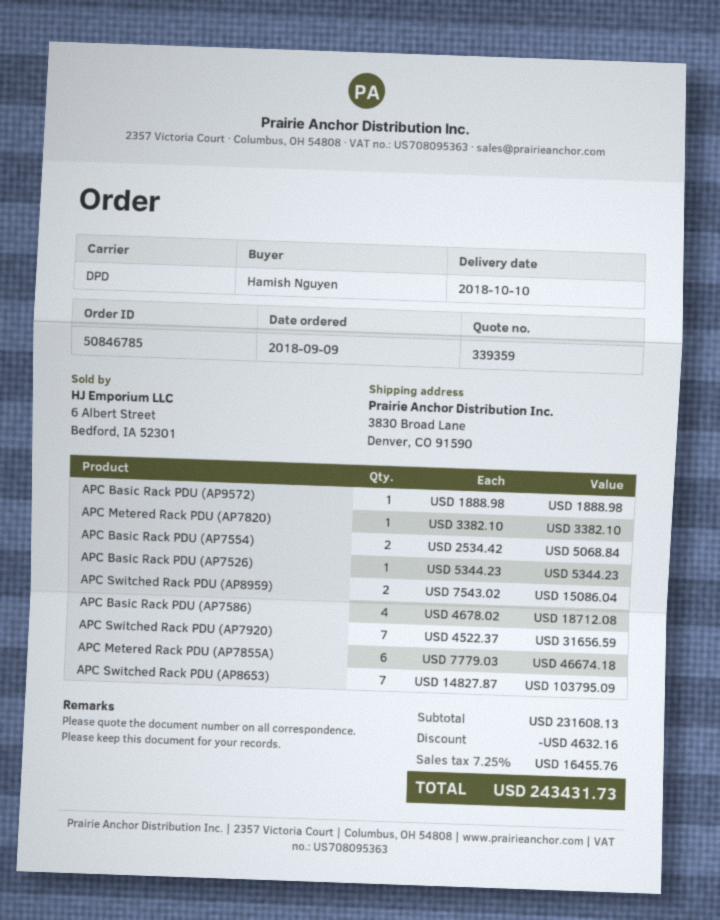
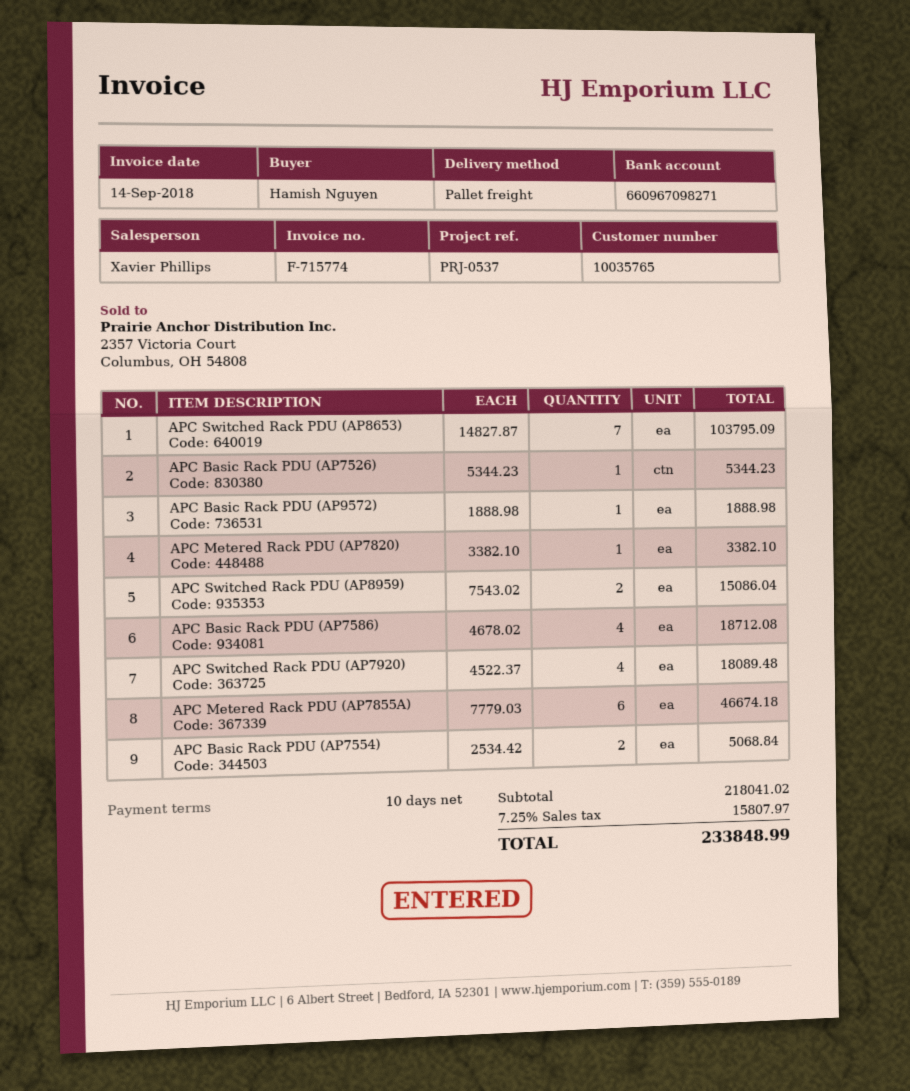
shipping method: DPD -> pallet freight
APC Switched Rack PDU (AP7920): 7 x 4522.37 = 31656.59 -> 4 x 4522.37 = 18089.48
subtotal: 231608.13 -> 218041.02
discount: 4632.16 -> none
tax: 7.25% = 16455.76 -> 7.25% = 15807.97
total: 243431.73 -> 233848.99

